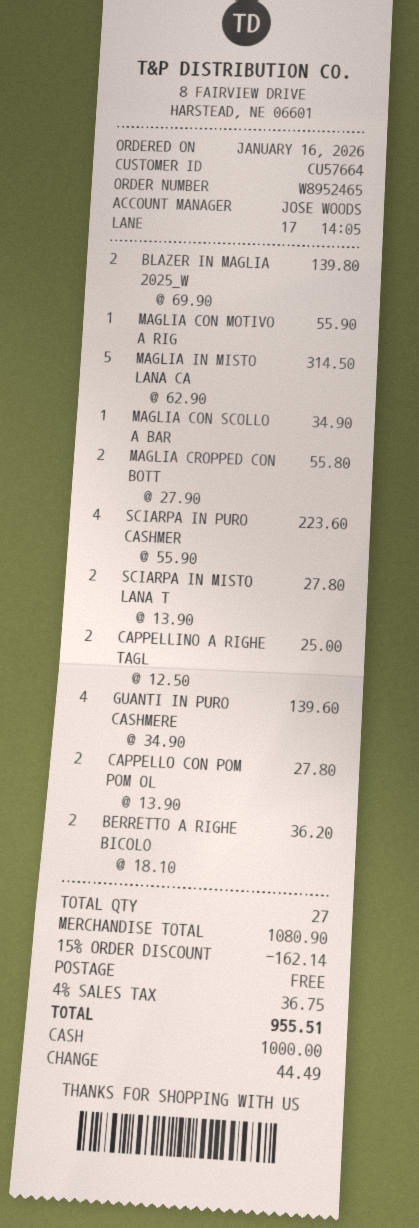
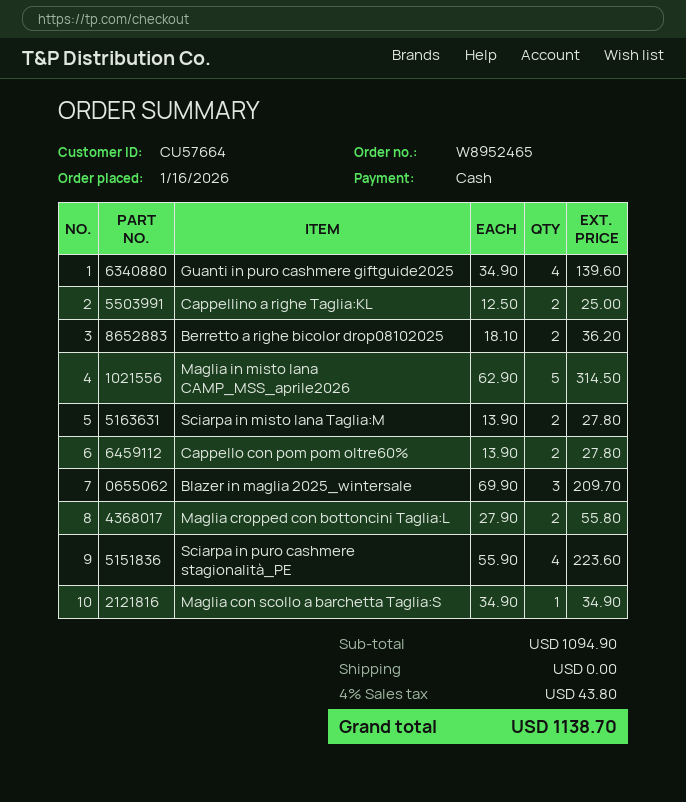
BLAZER IN MAGLIA 2025_W: 2 x 69.90 = 139.80 -> 3 x 69.90 = 209.70
MAGLIA CON MOTIVO A RIG: 1 x 55.90 = 55.90 -> none
subtotal: 1080.90 -> 1094.90
discount: 15% = 162.14 -> none
tax: 4% = 36.75 -> 4% = 43.80
total: 955.51 -> 1138.70

